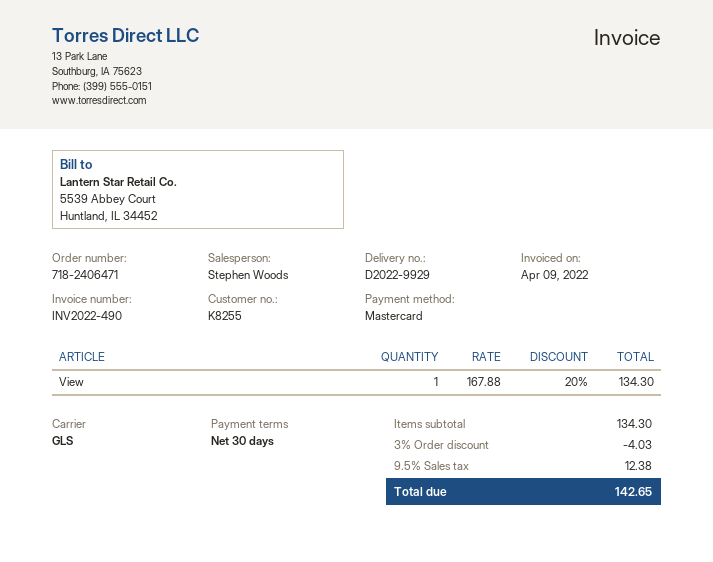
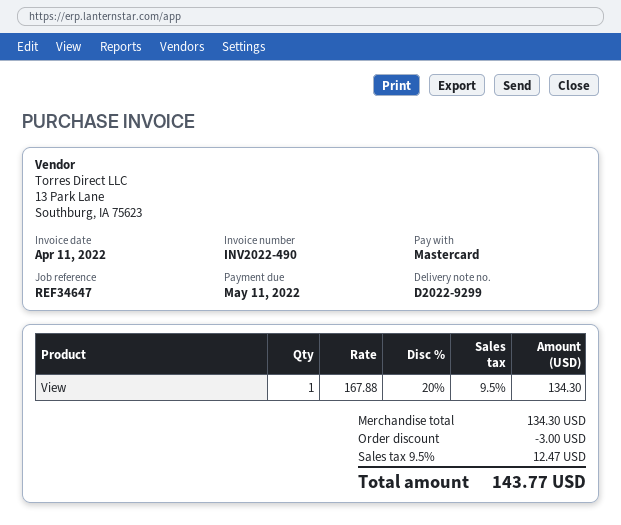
delivery note number: D2022-9929 -> D2022-9299
invoice date: 2022-04-09 -> 2022-04-11
discount: 4.03 -> 3.00
tax: 9.5% = 12.38 -> 9.5% = 12.47
total: 142.65 -> 143.77

